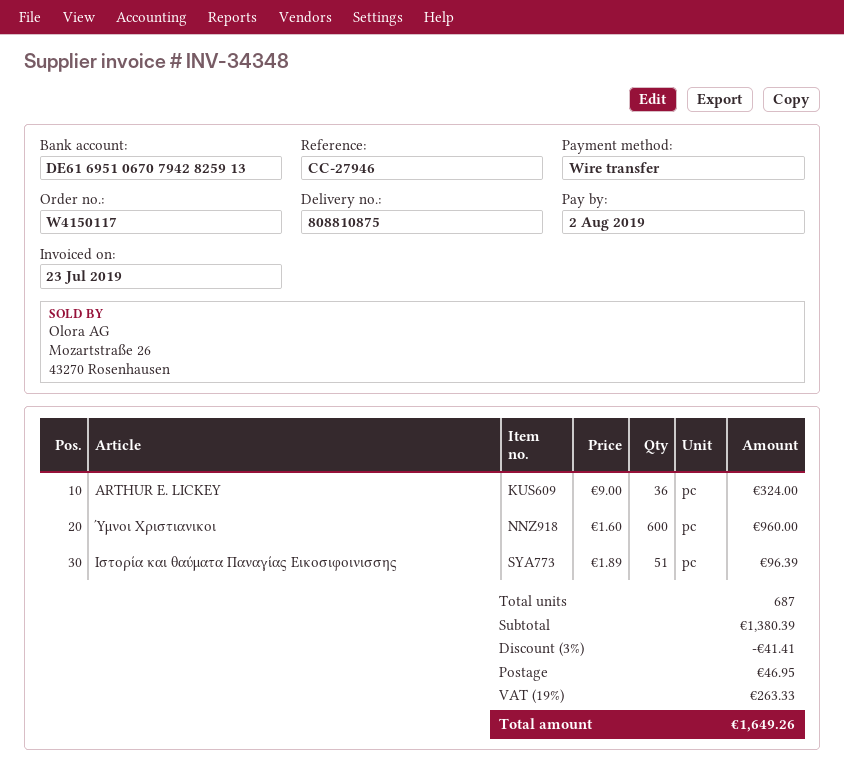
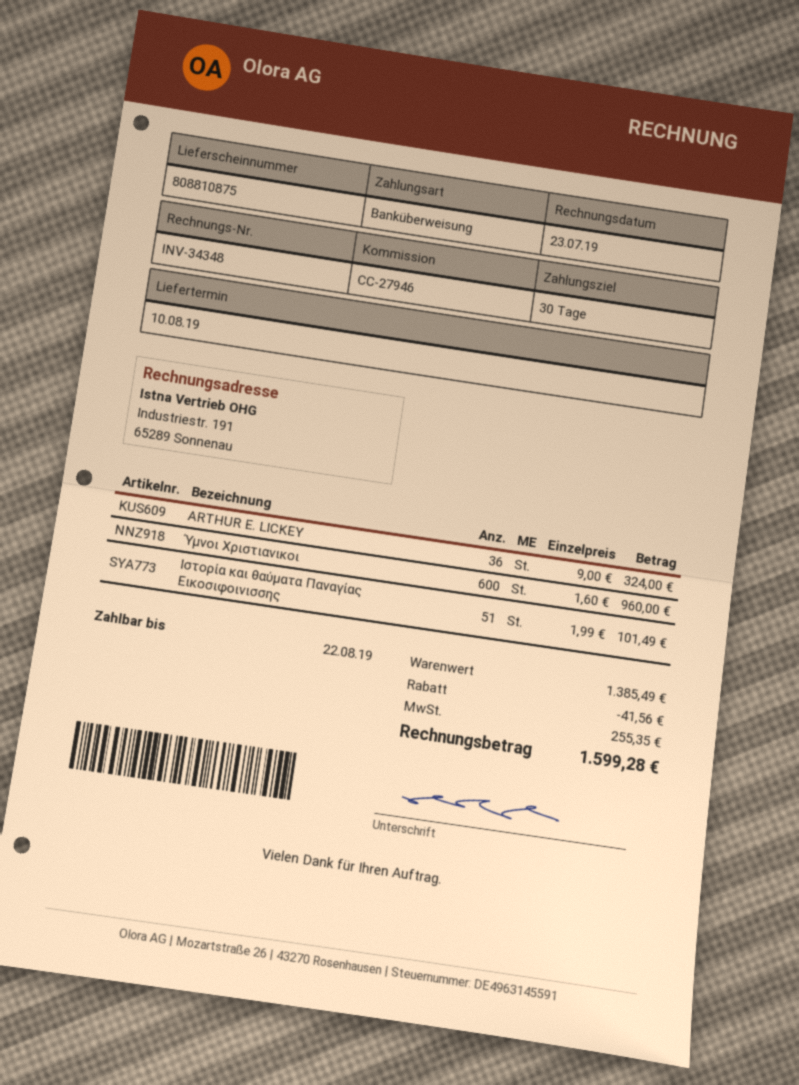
due date: 2019-08-02 -> 2019-08-22
Ιστορία και θαύματα Παναγίας Εικοσιφοινισσης: 51 x 1.89 = 96.39 -> 51 x 1.99 = 101.49
subtotal: 1380.39 -> 1385.49
discount: 41.41 -> 41.56
shipping: 46.95 -> none
tax: 263.33 -> 255.35
total: 1649.26 -> 1599.28

